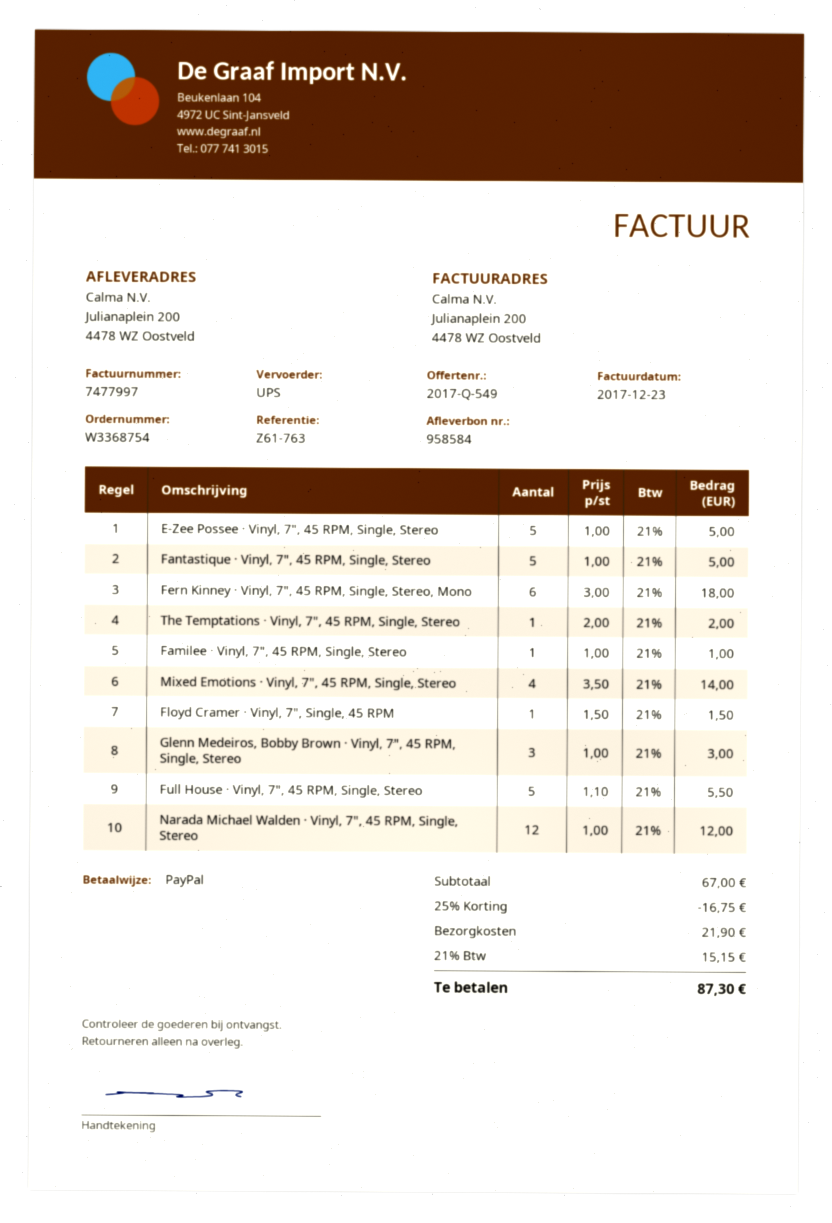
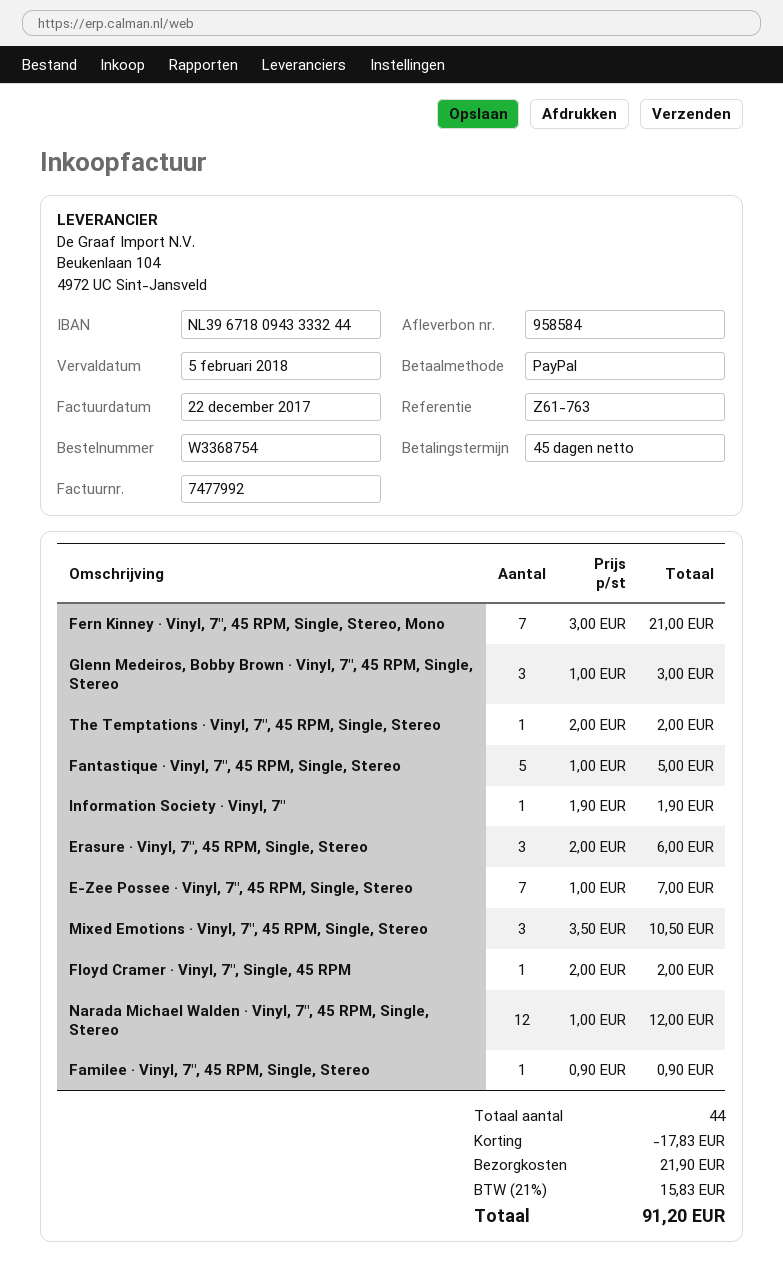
invoice number: 7477997 -> 7477992
invoice date: 2017-12-23 -> 2017-12-22
E-Zee Possee · Vinyl, 7", 45 RPM, Single, Stereo: 5 x 1.00 = 5.00 -> 7 x 1.00 = 7.00
Fern Kinney · Vinyl, 7", 45 RPM, Single, Stereo, Mono: 6 x 3.00 = 18.00 -> 7 x 3.00 = 21.00
Familee · Vinyl, 7", 45 RPM, Single, Stereo: 1 x 1.00 = 1.00 -> 1 x 0.90 = 0.90
Mixed Emotions · Vinyl, 7", 45 RPM, Single, Stereo: 4 x 3.50 = 14.00 -> 3 x 3.50 = 10.50
Floyd Cramer · Vinyl, 7", Single, 45 RPM: 1 x 1.50 = 1.50 -> 1 x 2.00 = 2.00
Full House · Vinyl, 7", 45 RPM, Single, Stereo: 5 x 1.10 = 5.50 -> none
Information Society · Vinyl, 7": none -> 1 x 1.90 = 1.90
Erasure · Vinyl, 7", 45 RPM, Single, Stereo: none -> 3 x 2.00 = 6.00
discount: 16.75 -> 17.83
tax: 21% = 15.15 -> 21% = 15.83
total: 87.30 -> 91.20

